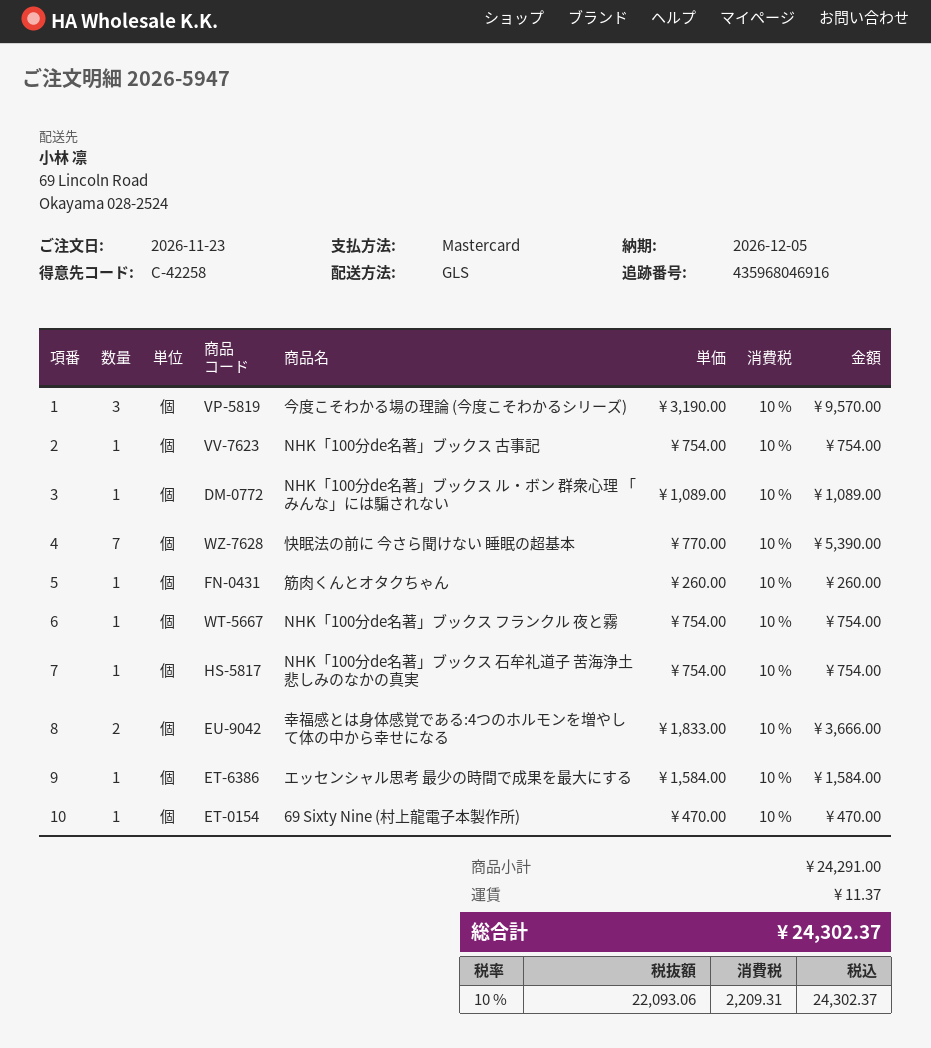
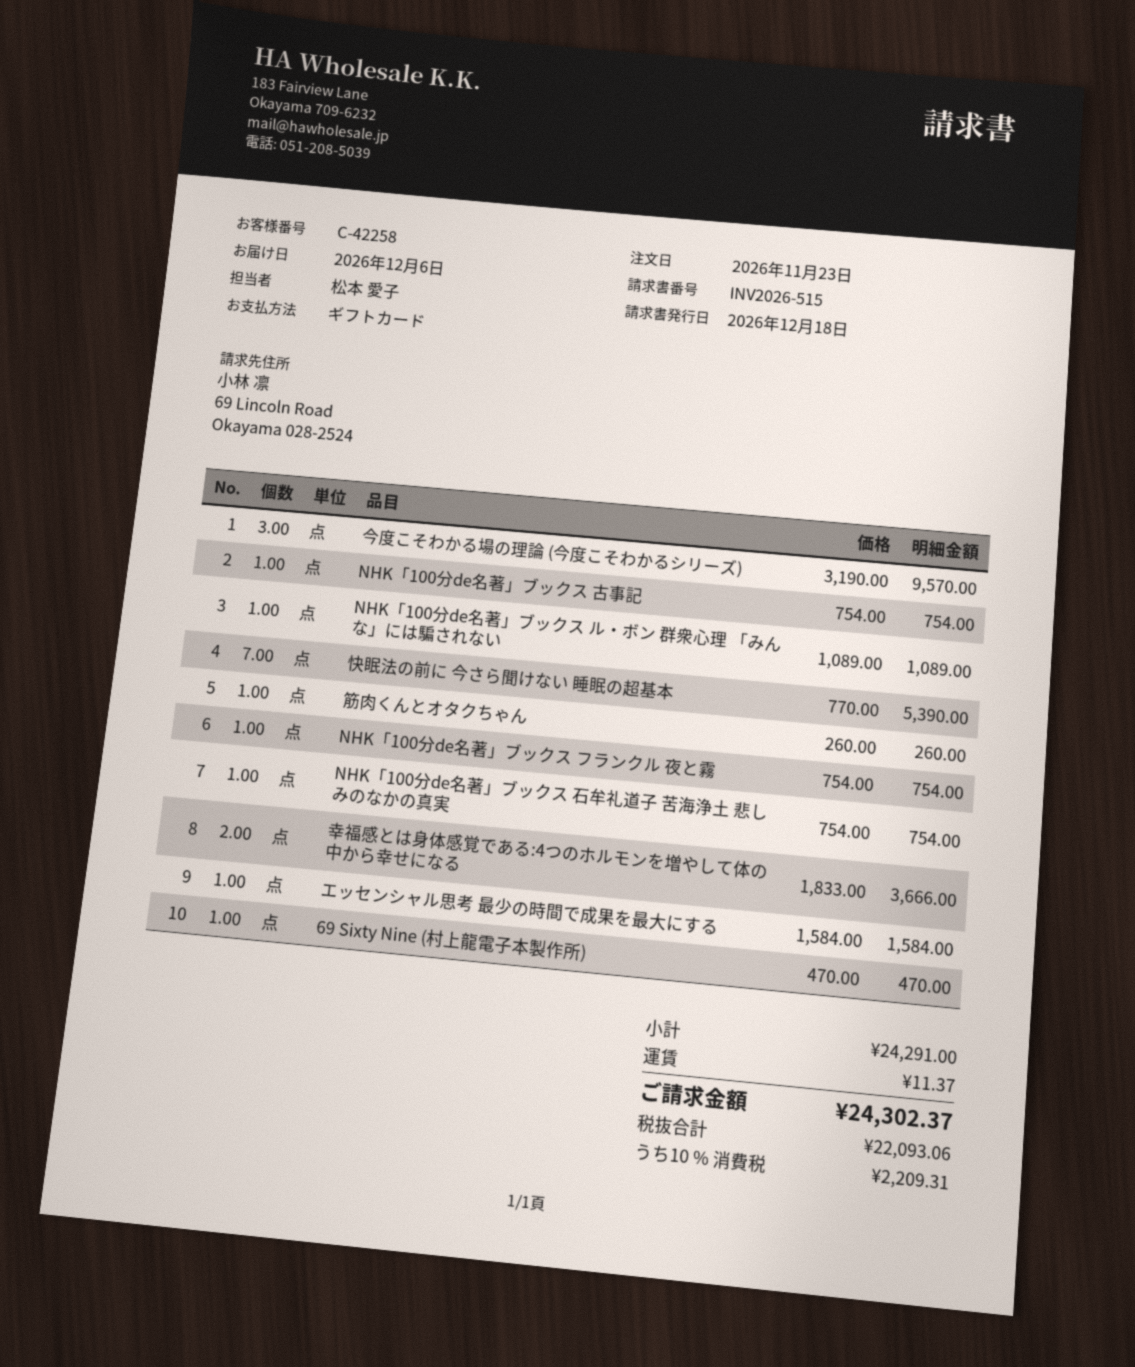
delivery date: 2026-12-05 -> 2026-12-06
payment method: Mastercard -> gift card

